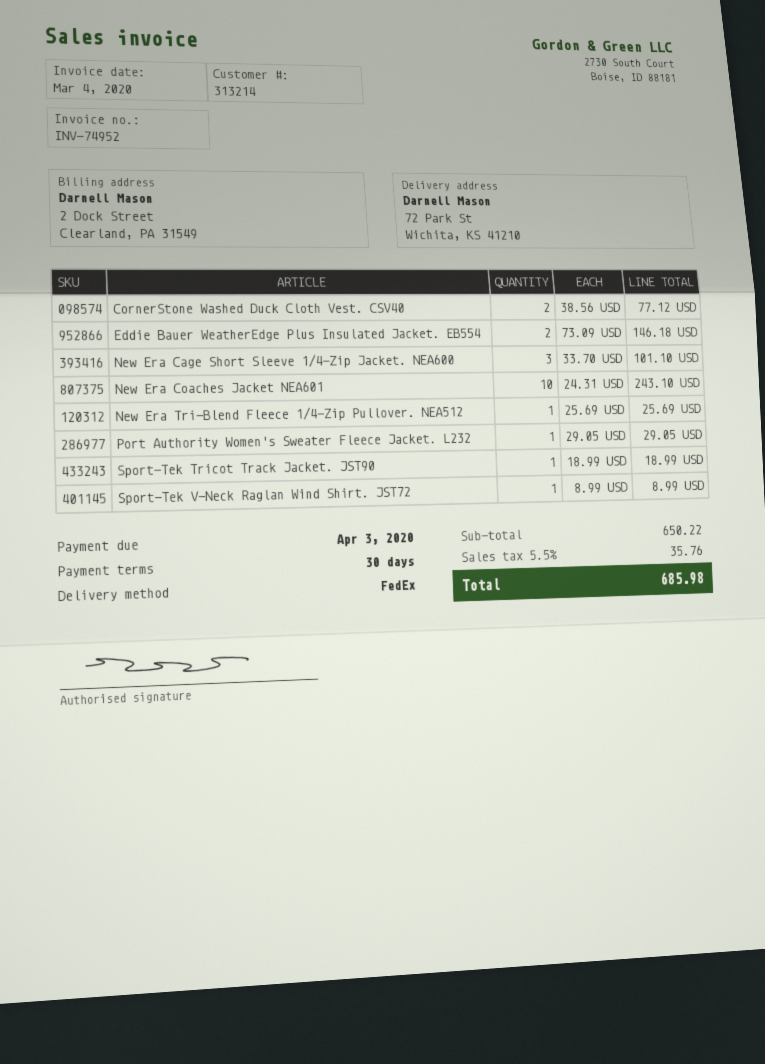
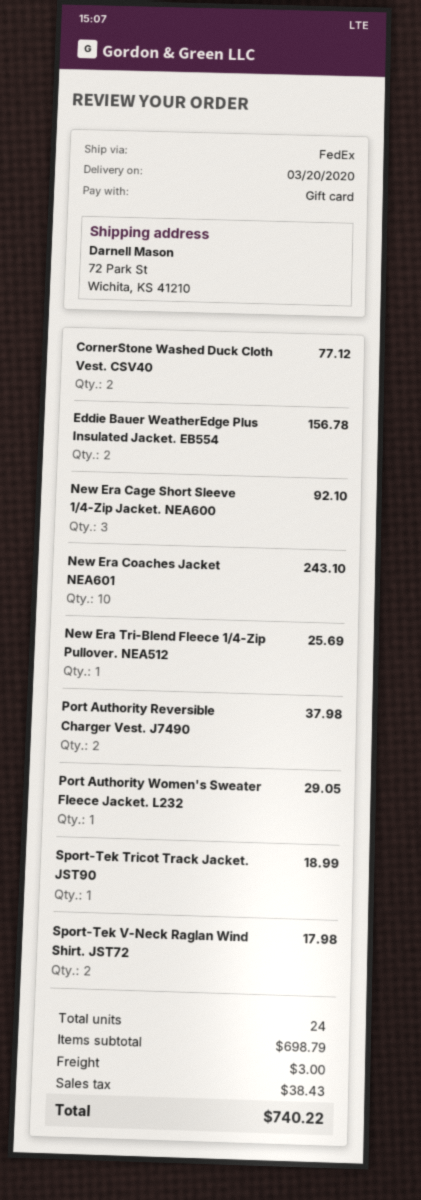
Eddie Bauer WeatherEdge Plus Insulated Jacket. EB554: 2 for 146.18 -> 2 for 156.78
New Era Cage Short Sleeve 1/4-Zip Jacket. NEA600: 3 for 101.10 -> 3 for 92.10
Sport-Tek V-Neck Raglan Wind Shirt. JST72: 1 for 8.99 -> 2 for 17.98
Port Authority Reversible Charger Vest. J7490: none -> 2 for 37.98
subtotal: 650.22 -> 698.79
shipping: none -> 3.00
tax: 35.76 -> 38.43
total: 685.98 -> 740.22

